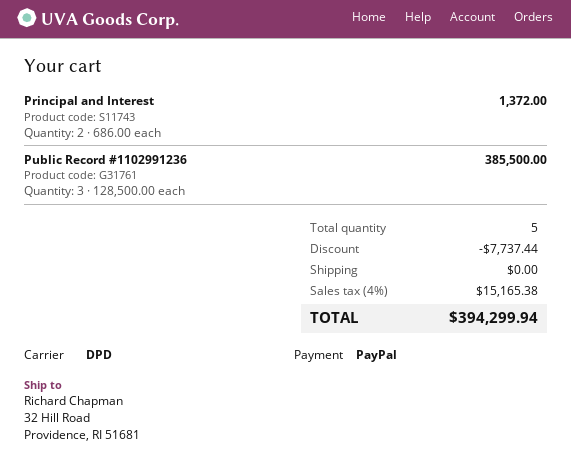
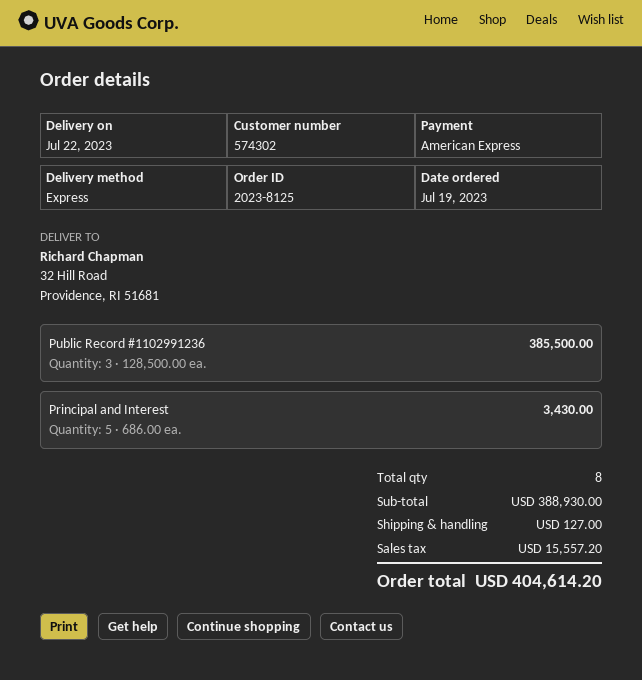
payment method: PayPal -> American Express
shipping method: DPD -> express
Principal and Interest: 2 x 686.00 = 1372.00 -> 5 x 686.00 = 3430.00
total quantity: 5 -> 8
discount: 7737.44 -> none
shipping: 0.00 -> 127.00
tax: 15165.38 -> 15557.20
total: 394299.94 -> 404614.20

